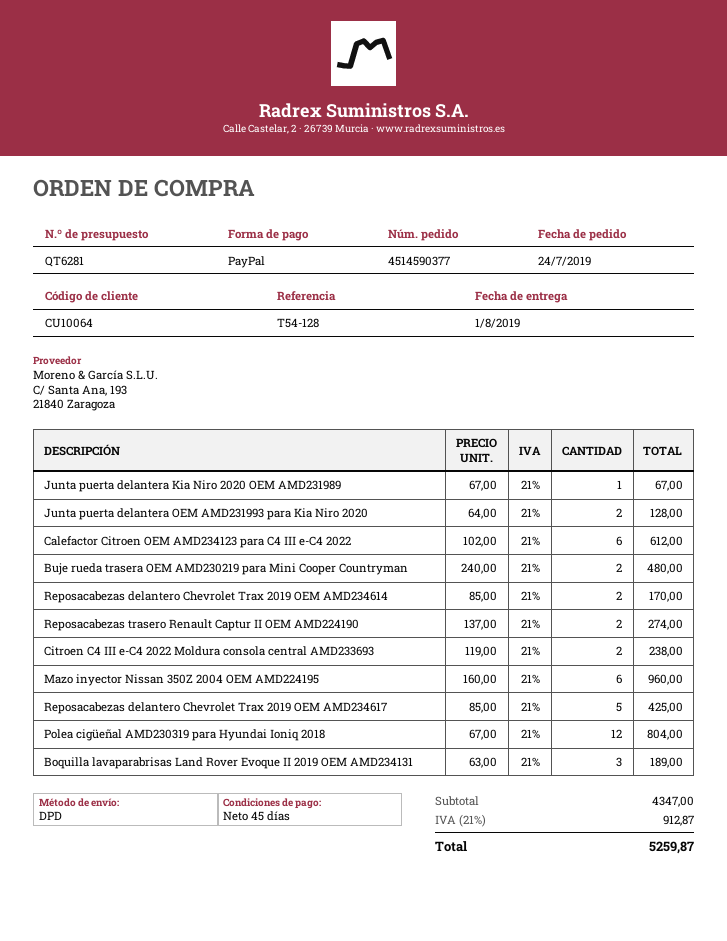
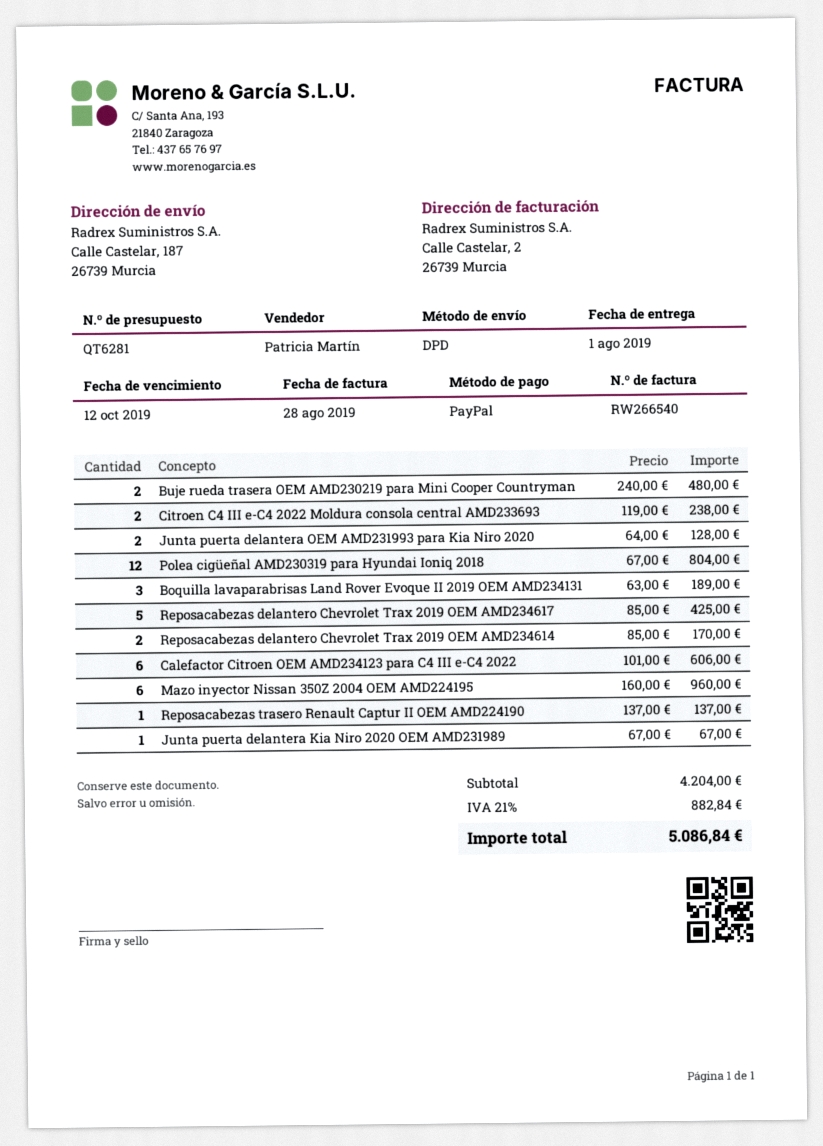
Calefactor Citroen OEM AMD234123 para C4 III e-C4 2022: 6 x 102.00 = 612.00 -> 6 x 101.00 = 606.00
Reposacabezas trasero Renault Captur II OEM AMD224190: 2 x 137.00 = 274.00 -> 1 x 137.00 = 137.00
subtotal: 4347.00 -> 4204.00
tax: 21% = 912.87 -> 21% = 882.84
total: 5259.87 -> 5086.84

